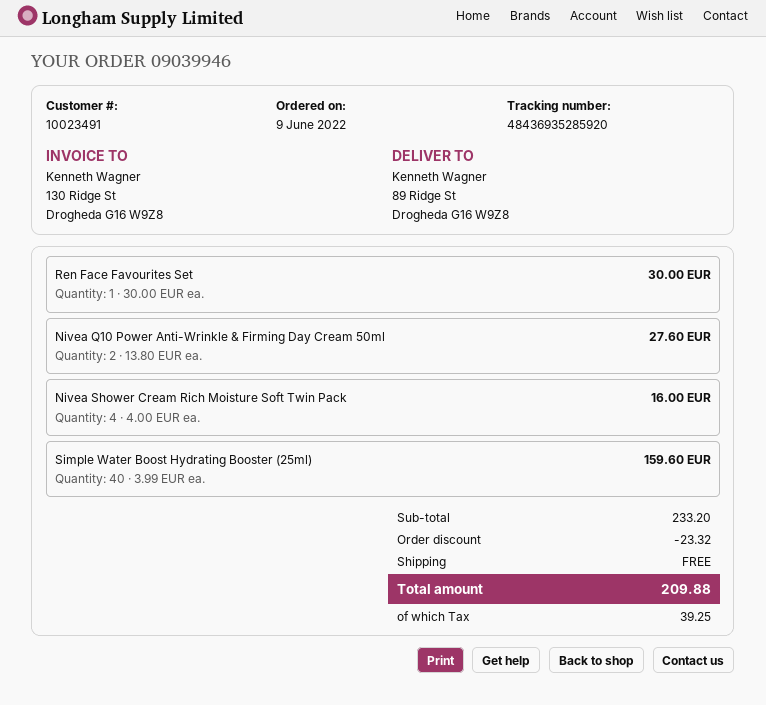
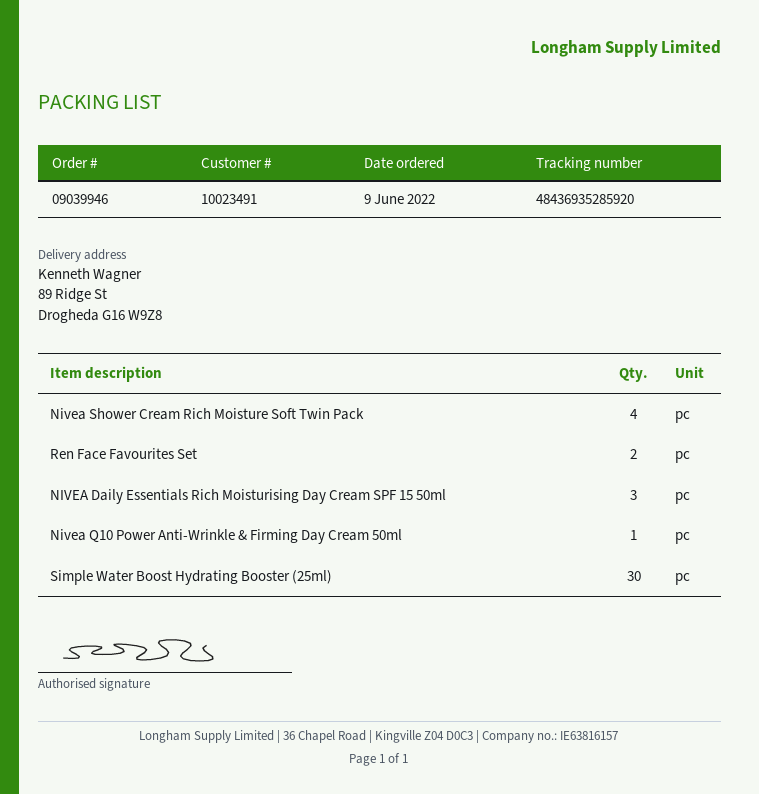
Ren Face Favourites Set: 1 -> 2
Nivea Q10 Power Anti-Wrinkle & Firming Day Cream 50ml: 2 -> 1
Simple Water Boost Hydrating Booster (25ml): 40 -> 30
NIVEA Daily Essentials Rich Moisturising Day Cream SPF 15 50ml: none -> 3

